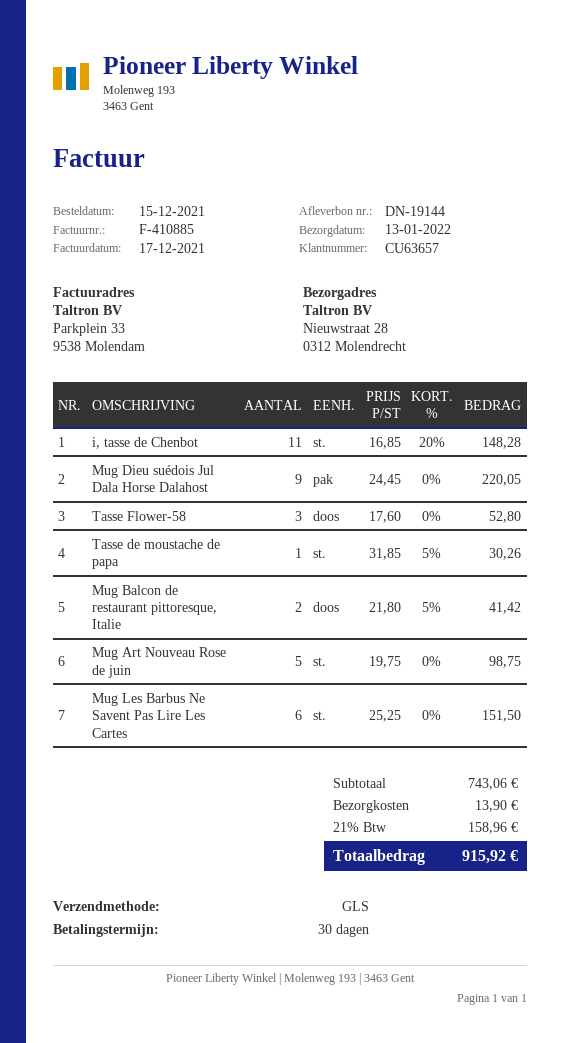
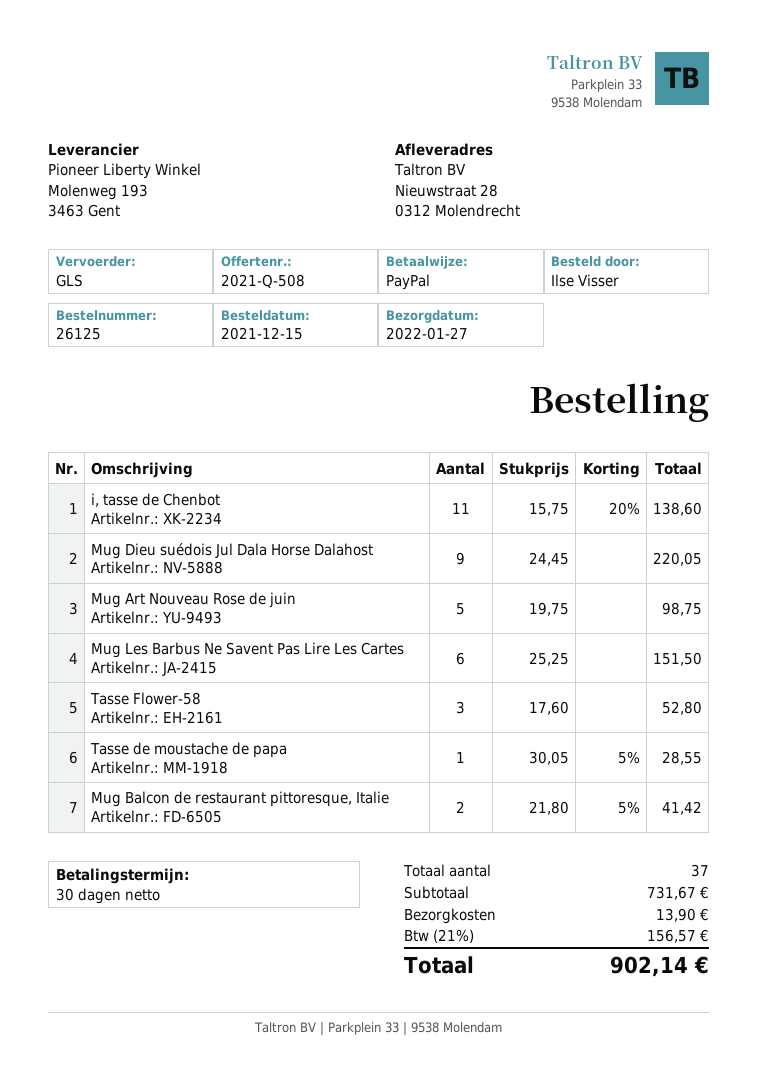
delivery date: 2022-01-13 -> 2022-01-27
i, tasse de Chenbot: 11 x 16.85 - 20% = 148.28 -> 11 x 15.75 - 20% = 138.60
Tasse de moustache de papa: 1 x 31.85 - 5% = 30.26 -> 1 x 30.05 - 5% = 28.55
subtotal: 743.06 -> 731.67
tax: 21% = 158.96 -> 21% = 156.57
total: 915.92 -> 902.14

